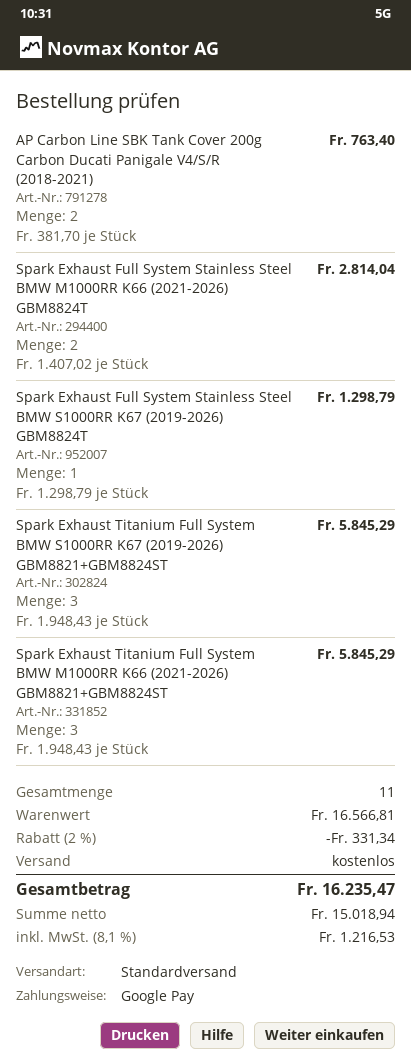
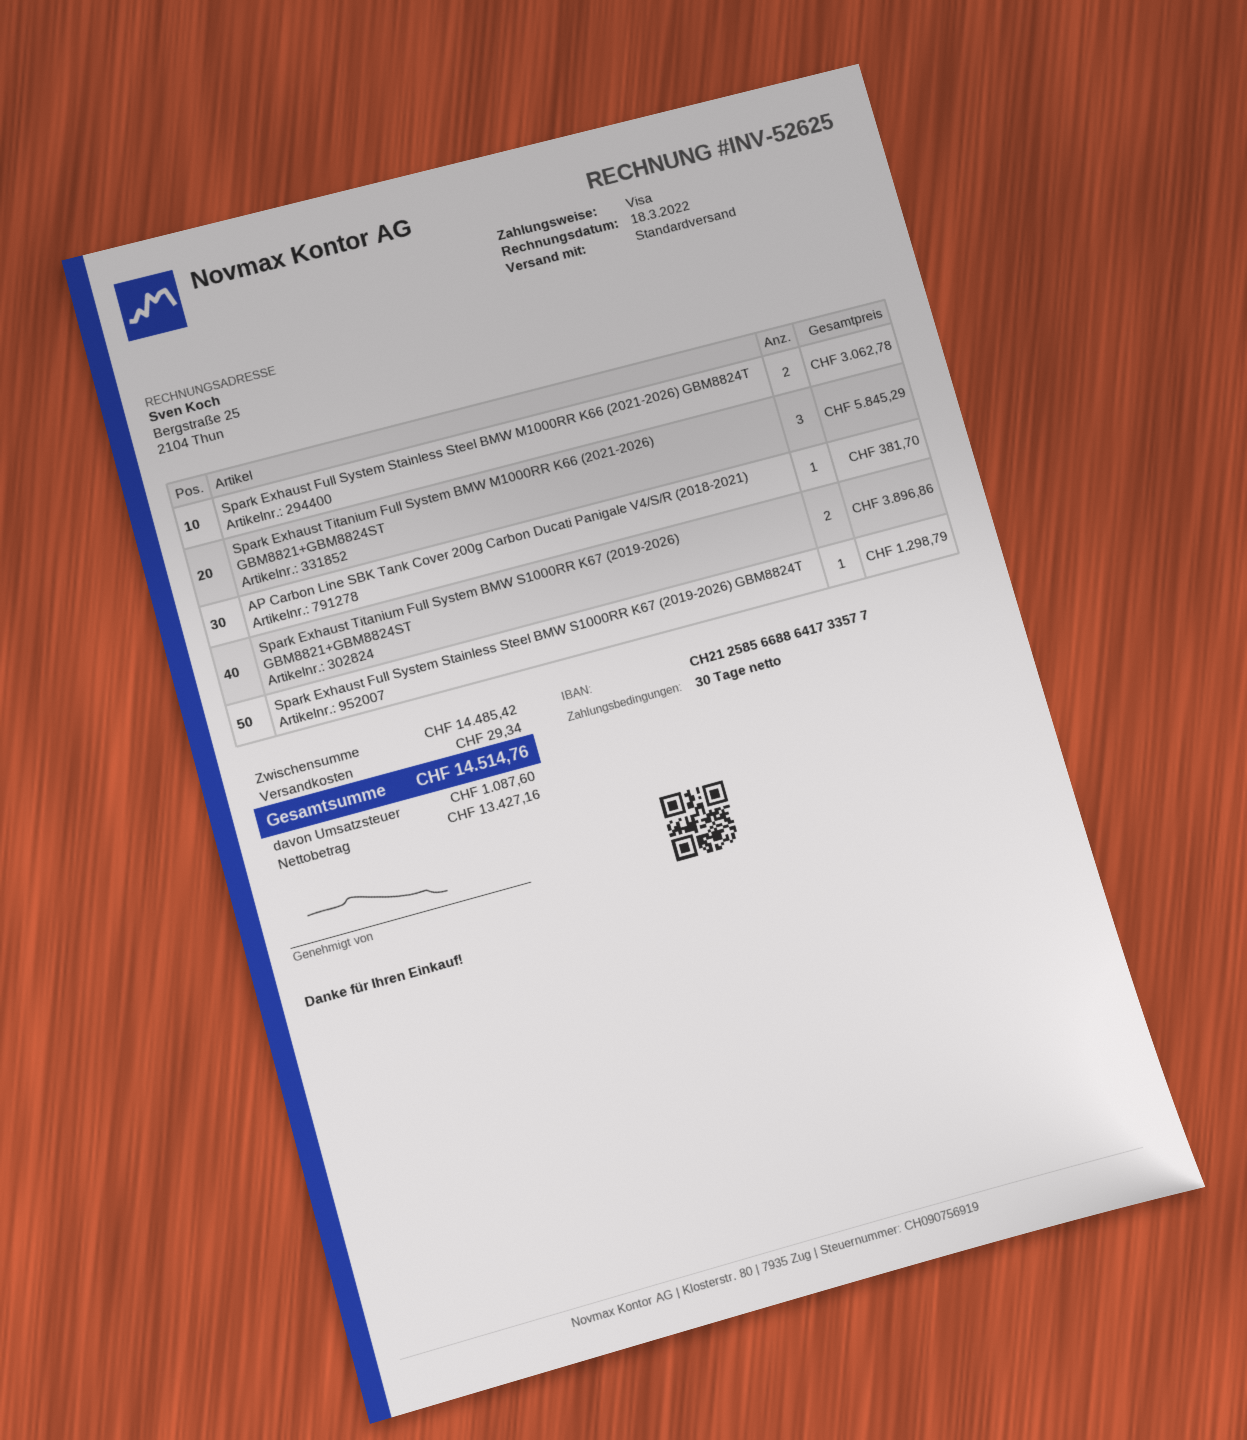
payment method: Google Pay -> Visa
AP Carbon Line SBK Tank Cover 200g Carbon Ducati Panigale V4/S/R (2018-2021): 2 for 763.40 -> 1 for 381.70
Spark Exhaust Full System Stainless Steel BMW M1000RR K66 (2021-2026) GBM8824T: 2 for 2814.04 -> 2 for 3062.78
Spark Exhaust Titanium Full System BMW S1000RR K67 (2019-2026) GBM8821+GBM8824ST: 3 for 5845.29 -> 2 for 3896.86
subtotal: 16566.81 -> 14485.42
discount: 2% = 331.34 -> none
shipping: 0.00 -> 29.34
net: 15018.94 -> 13427.16
tax: 1216.53 -> 1087.60
total: 16235.47 -> 14514.76

